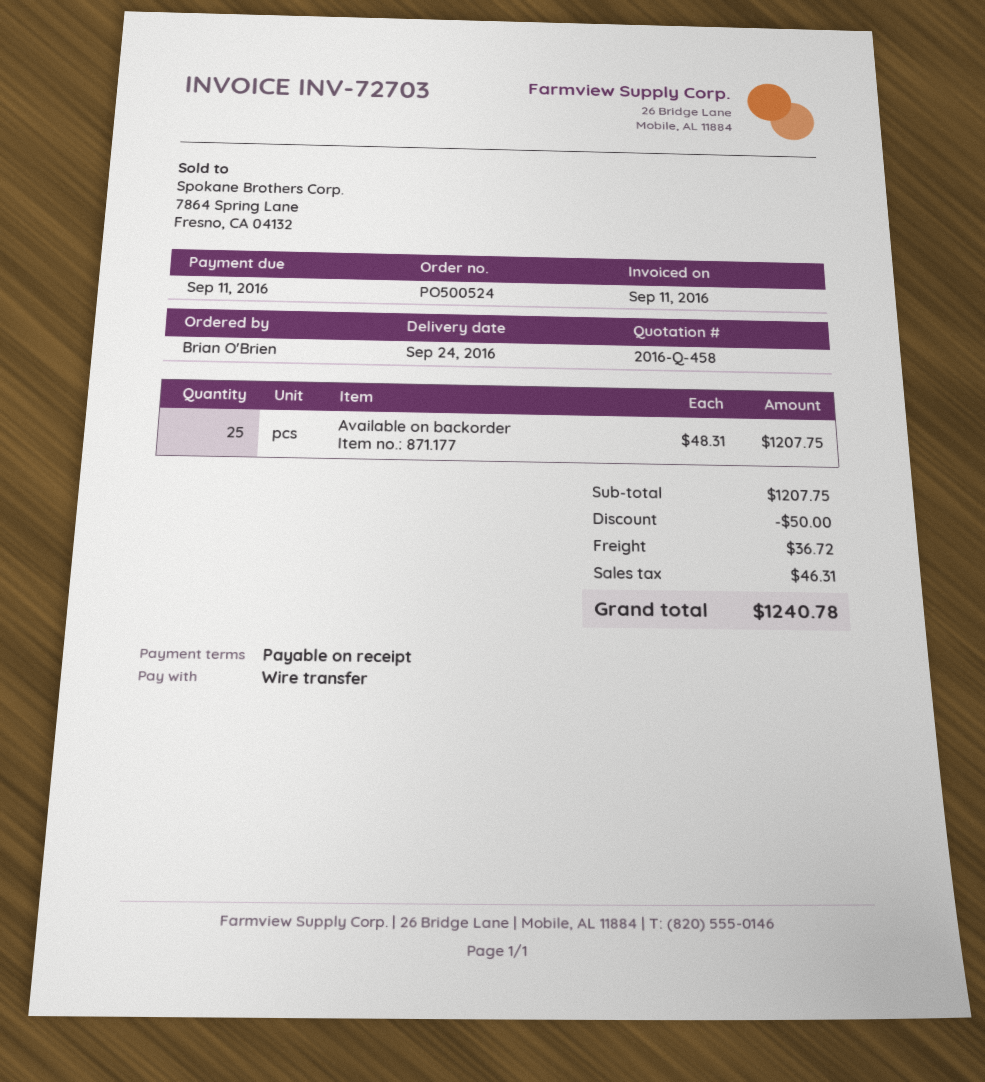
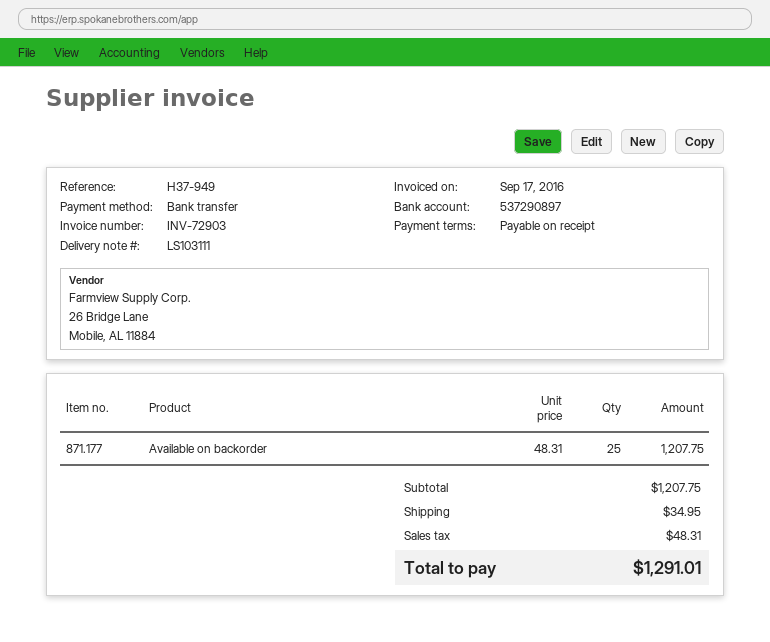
invoice number: INV-72703 -> INV-72903
invoice date: 2016-09-11 -> 2016-09-17
discount: 50.00 -> none
shipping: 36.72 -> 34.95
tax: 46.31 -> 48.31
total: 1240.78 -> 1291.01

